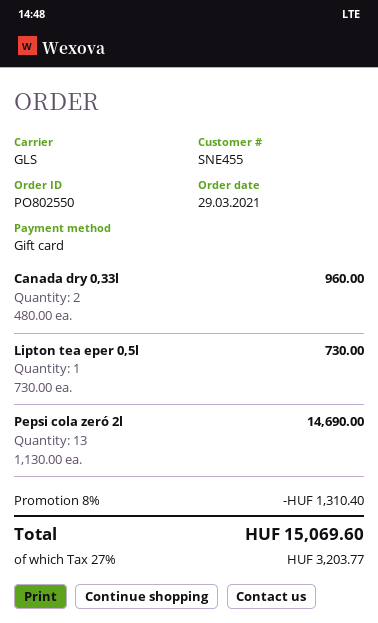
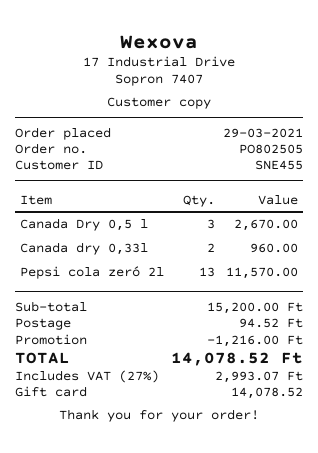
order number: PO802550 -> PO802505
Lipton tea eper 0,5l: 1 for 730.00 -> none
Pepsi cola zeró 2l: 13 for 14690.00 -> 13 for 11570.00
Canada Dry 0,5 l: none -> 3 for 2670.00
discount: 1310.40 -> 1216.00
shipping: none -> 94.52
tax: 27% = 3203.77 -> 27% = 2993.07
total: 15069.60 -> 14078.52

